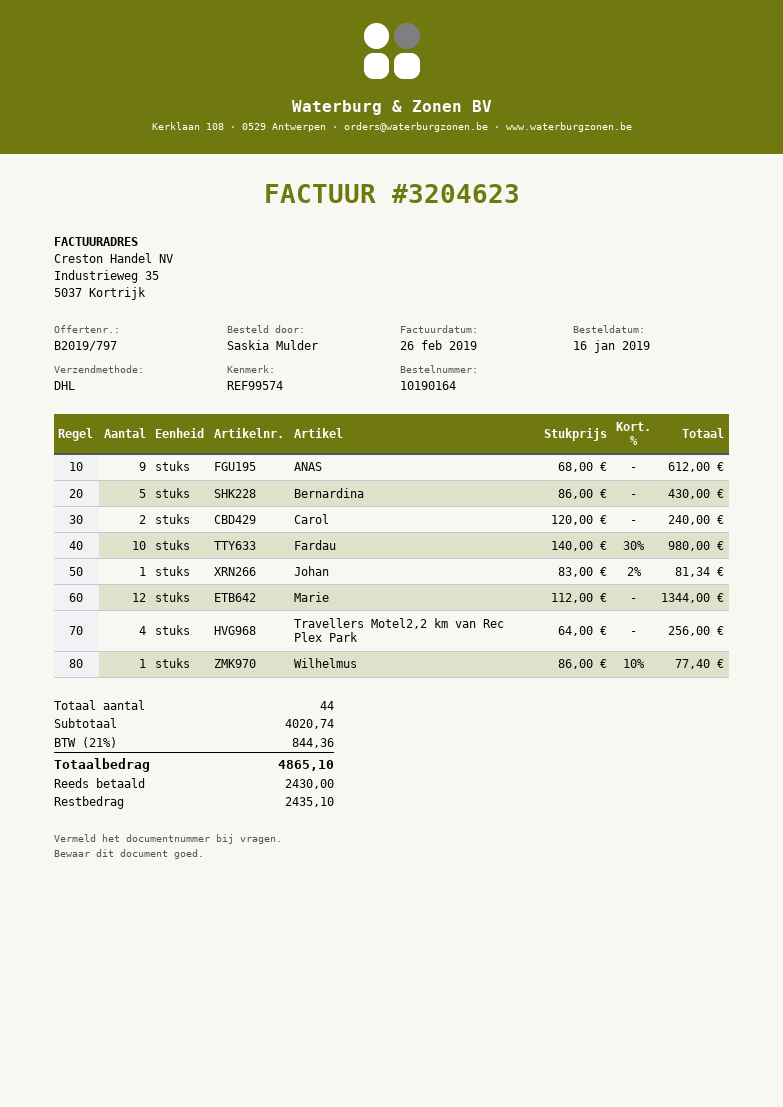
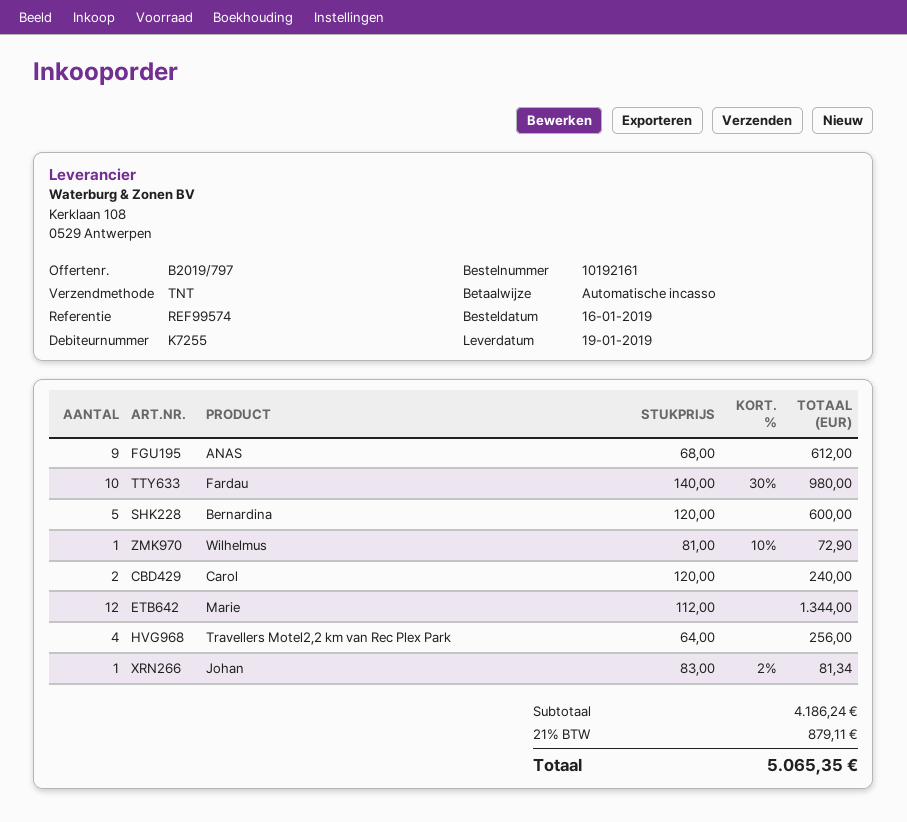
order number: 10190164 -> 10192161
shipping method: DHL -> TNT
Bernardina: 5 x 86.00 = 430.00 -> 5 x 120.00 = 600.00
Wilhelmus: 1 x 86.00 - 10% = 77.40 -> 1 x 81.00 - 10% = 72.90
subtotal: 4020.74 -> 4186.24
tax: 21% = 844.36 -> 21% = 879.11
total: 4865.10 -> 5065.35

